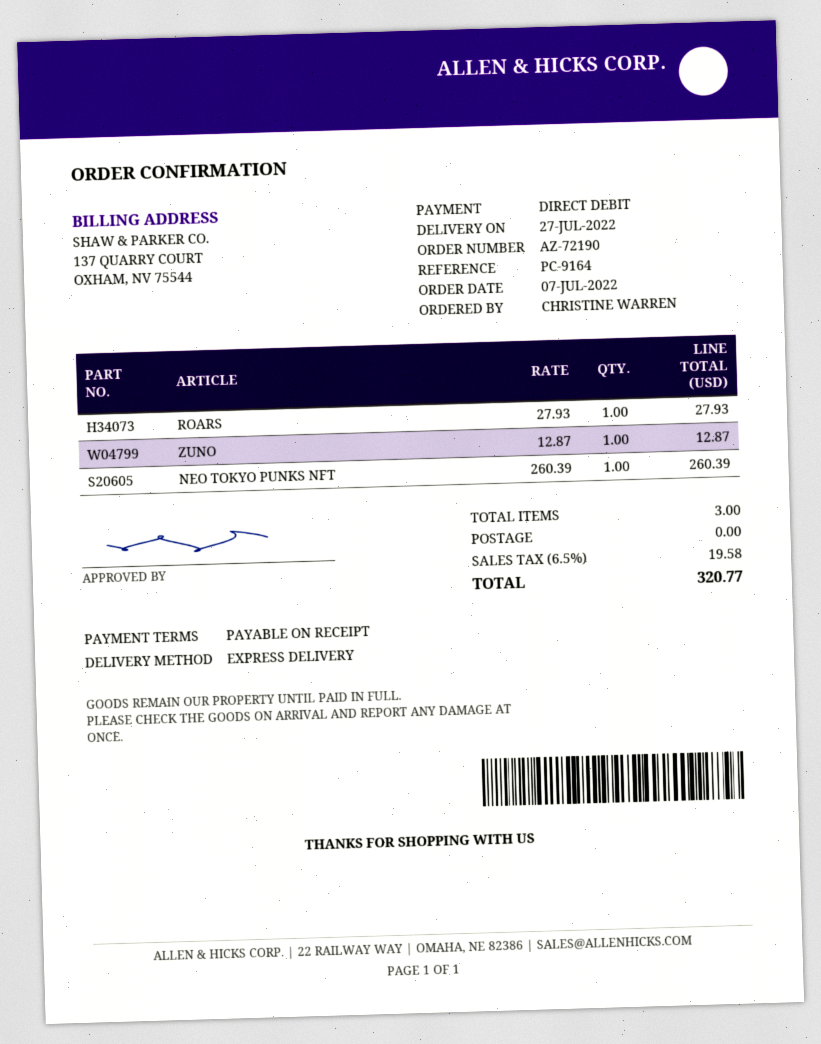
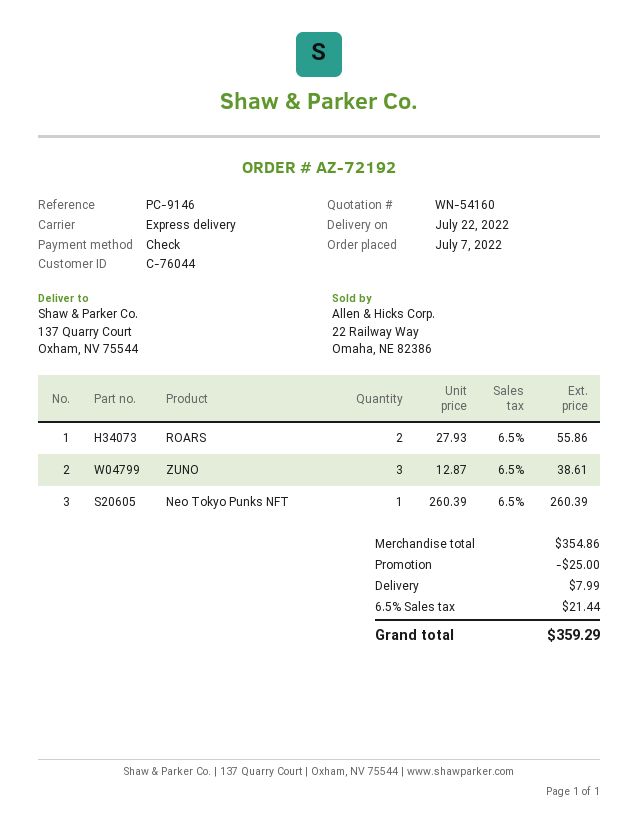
order number: AZ-72190 -> AZ-72192
delivery date: 2022-07-27 -> 2022-07-22
reference: PC-9164 -> PC-9146
payment method: direct debit -> cheque
ROARS: 1 x 27.93 = 27.93 -> 2 x 27.93 = 55.86
ZUNO: 1 x 12.87 = 12.87 -> 3 x 12.87 = 38.61
discount: none -> 25.00
shipping: 0.00 -> 7.99
tax: 6.5% = 19.58 -> 6.5% = 21.44
total: 320.77 -> 359.29

